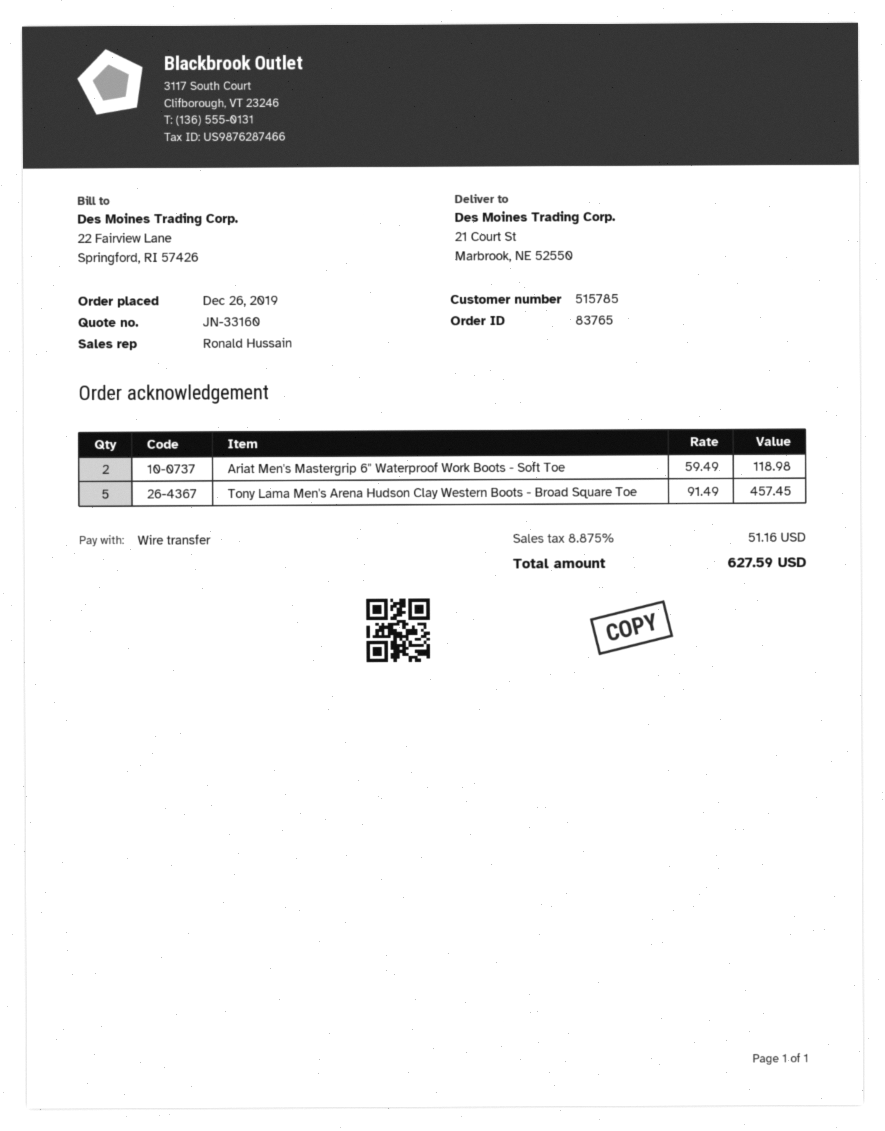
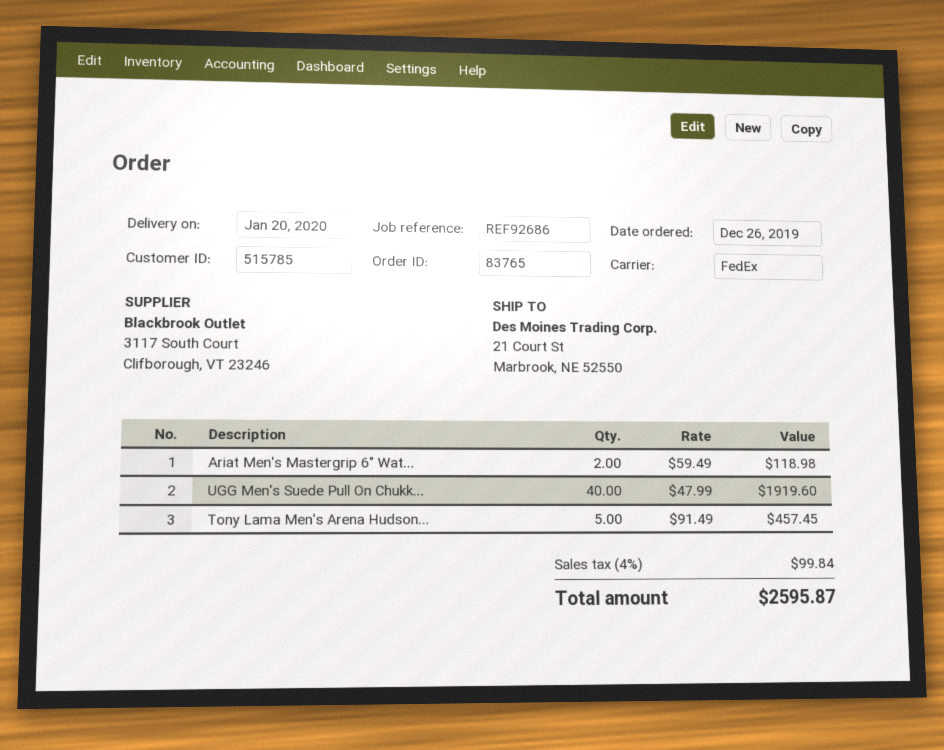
UGG Men's Suede Pull On Chukk...: none -> 40 x 47.99 = 1919.60
tax: 8.875% = 51.16 -> 4% = 99.84
total: 627.59 -> 2595.87

